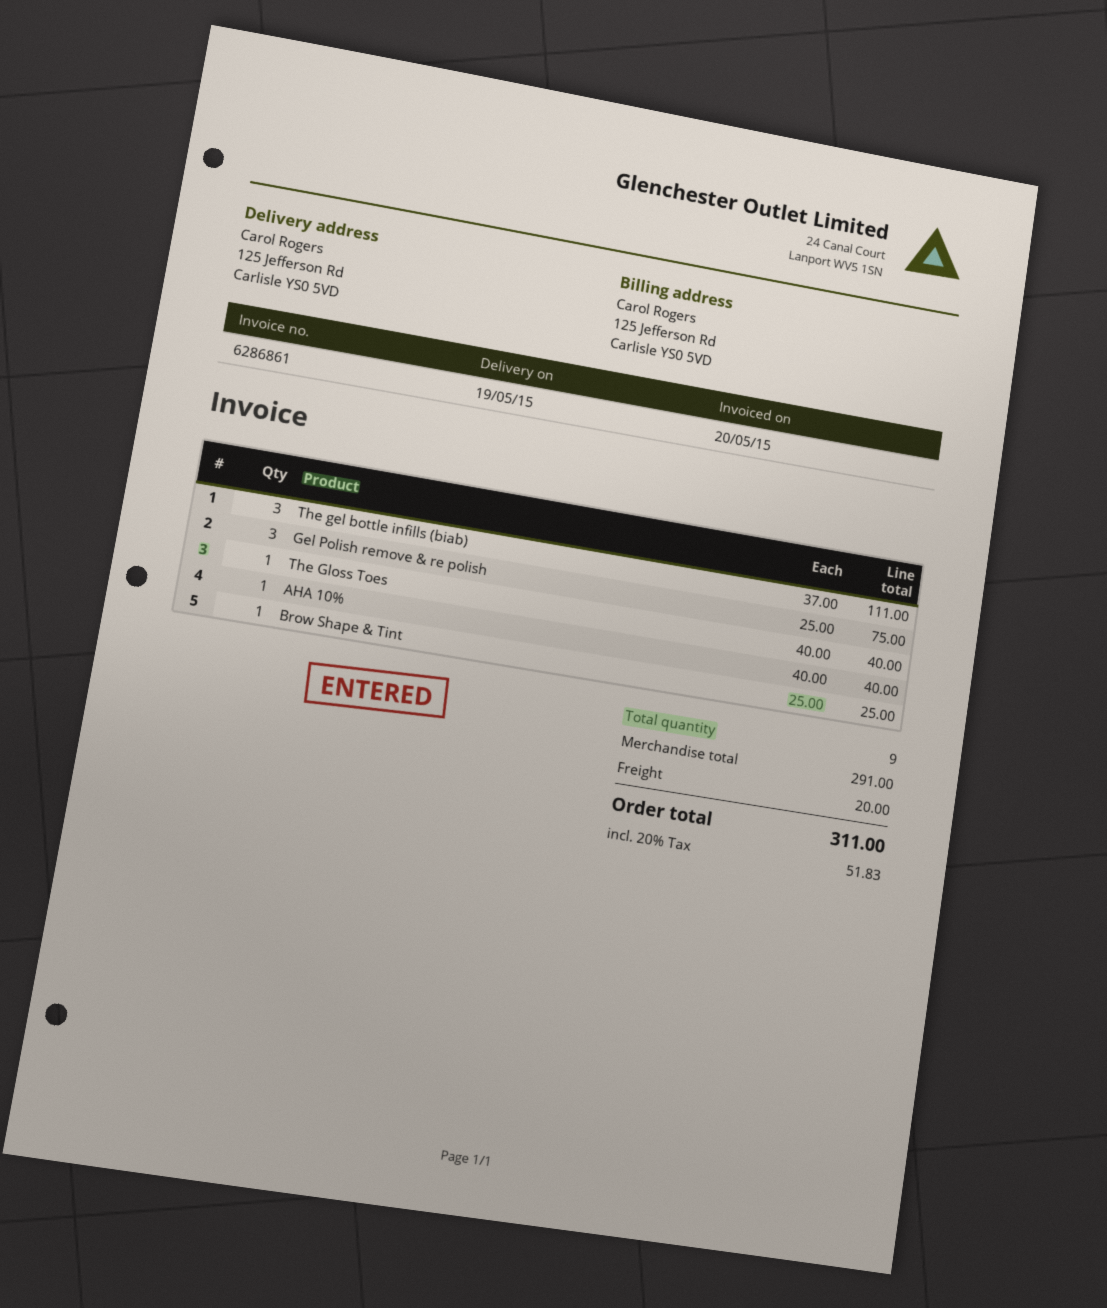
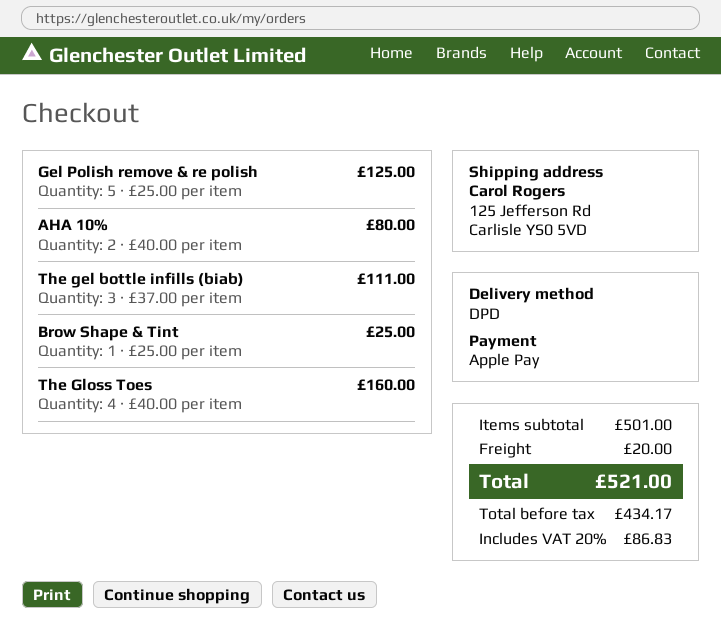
Gel Polish remove & re polish: 3 x 25.00 = 75.00 -> 5 x 25.00 = 125.00
The Gloss Toes: 1 x 40.00 = 40.00 -> 4 x 40.00 = 160.00
AHA 10%: 1 x 40.00 = 40.00 -> 2 x 40.00 = 80.00
subtotal: 291.00 -> 501.00
tax: 20% = 51.83 -> 20% = 86.83
total: 311.00 -> 521.00

